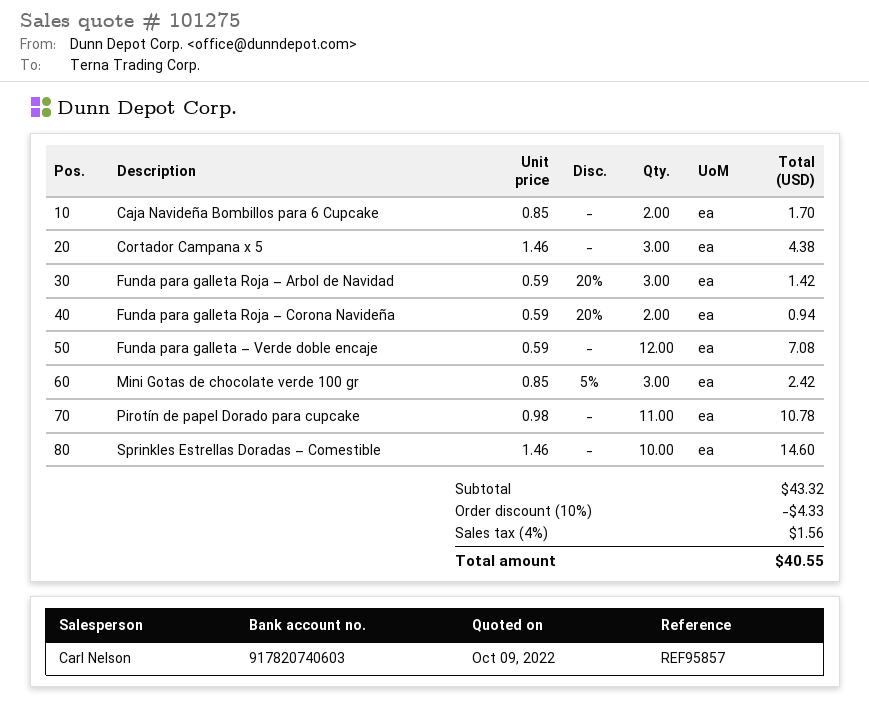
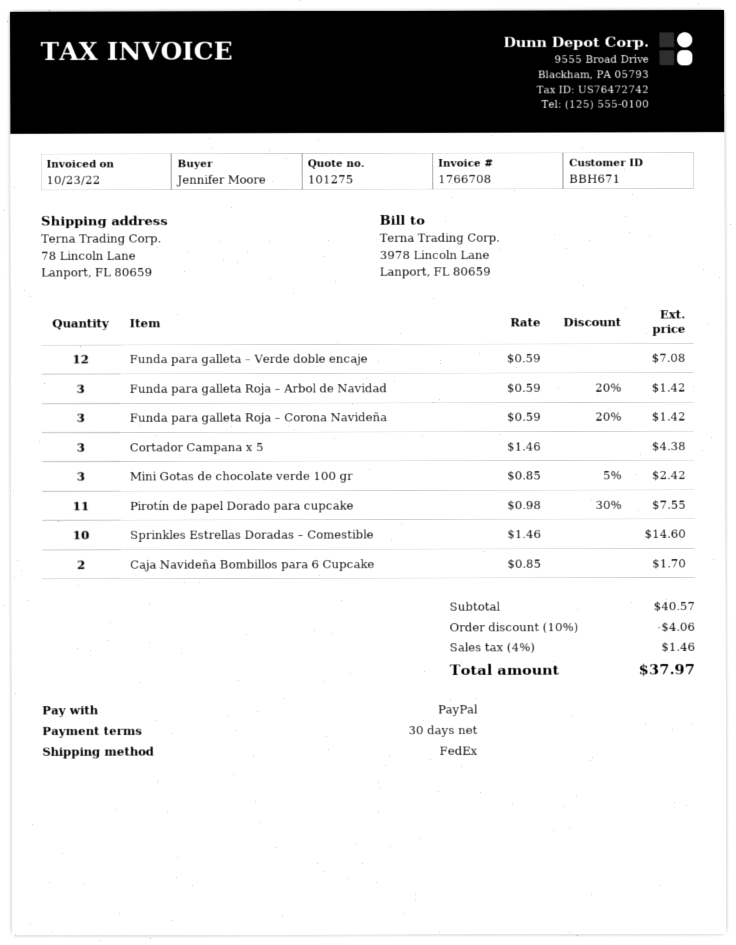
Funda para galleta Roja – Corona Navideña: 2 x 0.59 - 20% = 0.94 -> 3 x 0.59 - 20% = 1.42
Pirotín de papel Dorado para cupcake: 11 x 0.98 = 10.78 -> 11 x 0.98 - 30% = 7.55
subtotal: 43.32 -> 40.57
discount: 10% = 4.33 -> 10% = 4.06
tax: 4% = 1.56 -> 4% = 1.46
total: 40.55 -> 37.97

